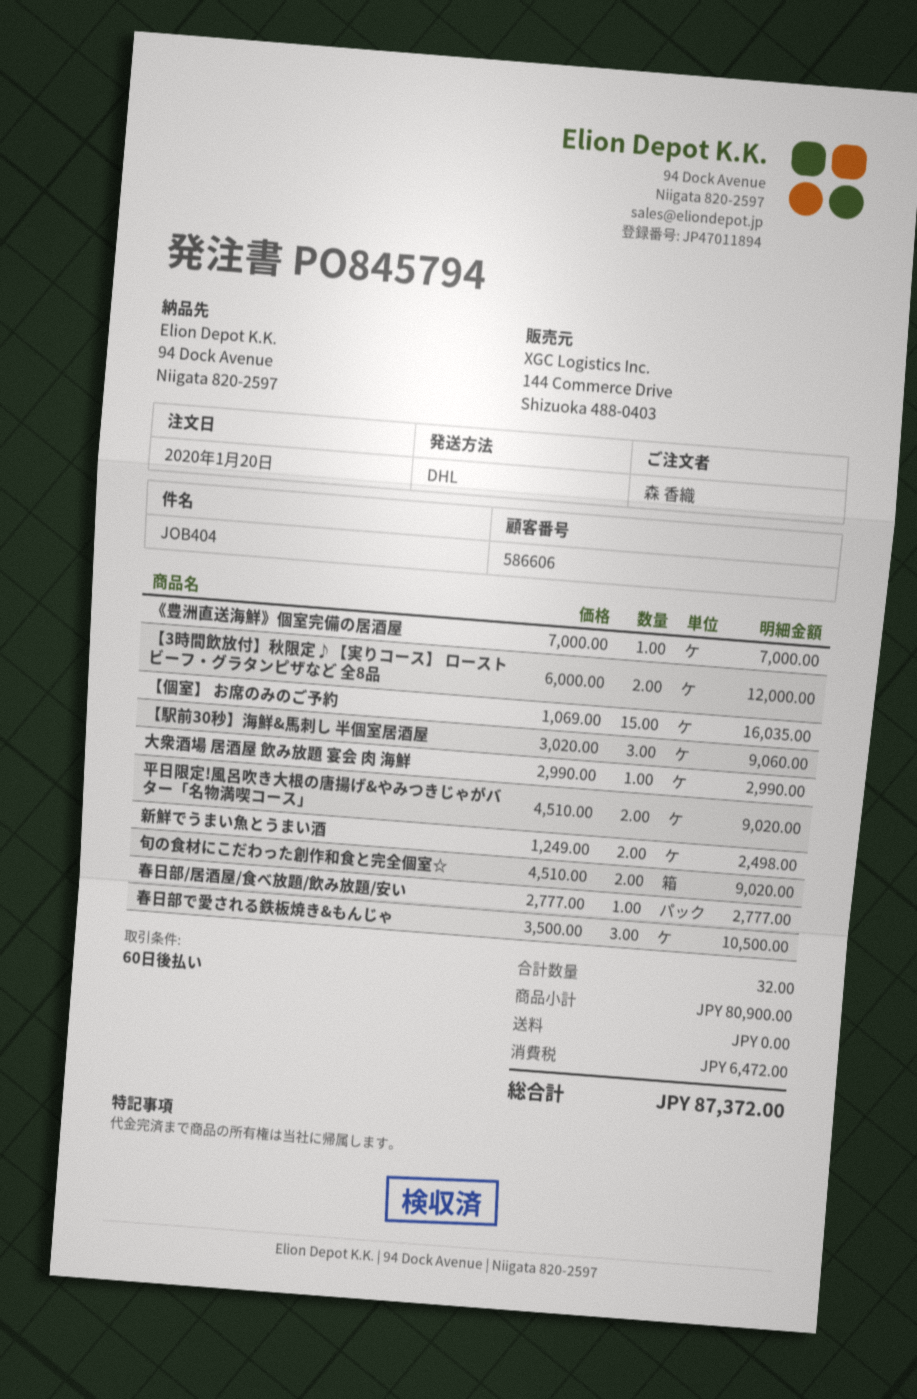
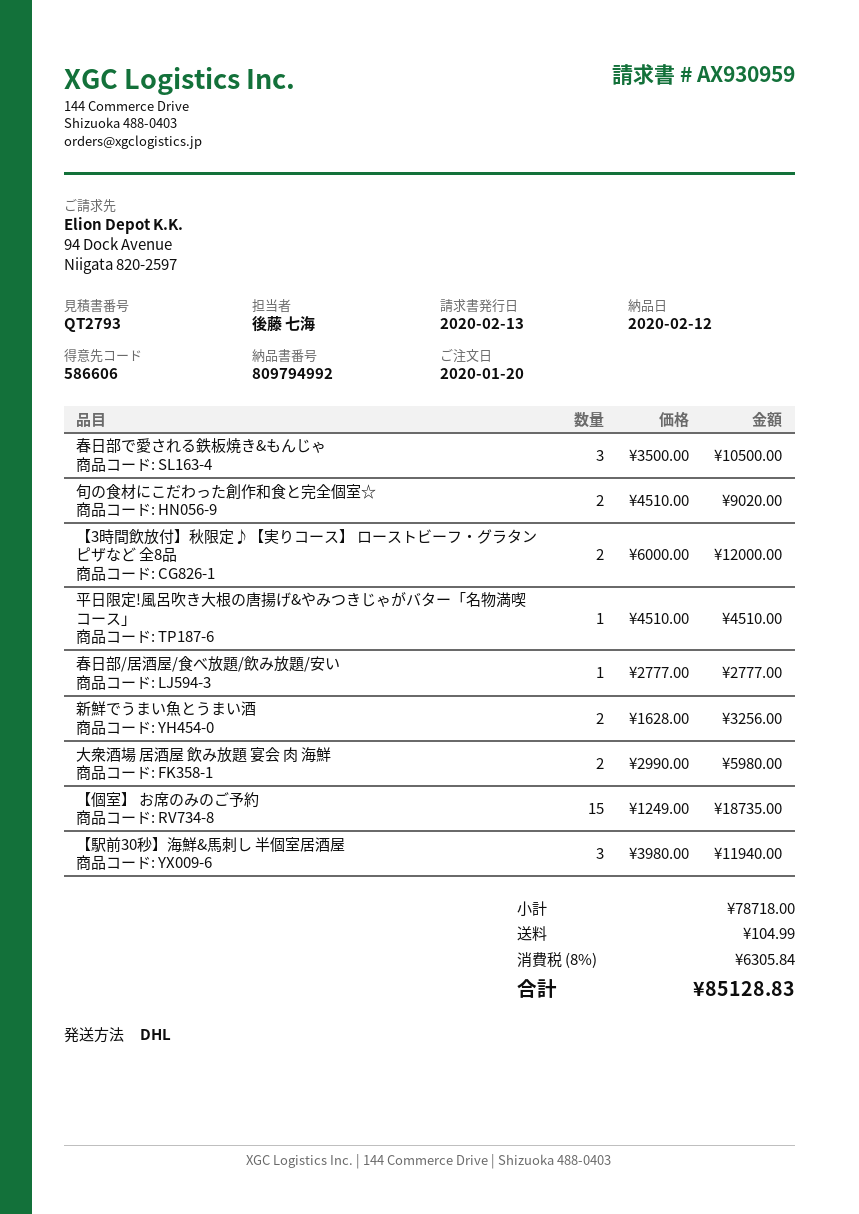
《豊洲直送海鮮》個室完備の居酒屋: 1 x 7000.00 = 7000.00 -> none
【個室】 お席のみのご予約: 15 x 1069.00 = 16035.00 -> 15 x 1249.00 = 18735.00
【駅前30秒】海鮮&馬刺し 半個室居酒屋: 3 x 3020.00 = 9060.00 -> 3 x 3980.00 = 11940.00
大衆酒場 居酒屋 飲み放題 宴会 肉 海鮮: 1 x 2990.00 = 2990.00 -> 2 x 2990.00 = 5980.00
平日限定!風呂吹き大根の唐揚げ&やみつきじゃがバター「名物満喫コース」: 2 x 4510.00 = 9020.00 -> 1 x 4510.00 = 4510.00
新鮮でうまい魚とうまい酒: 2 x 1249.00 = 2498.00 -> 2 x 1628.00 = 3256.00
subtotal: 80900.00 -> 78718.00
shipping: 0.00 -> 104.99
tax: 6472.00 -> 6305.84
total: 87372.00 -> 85128.83

